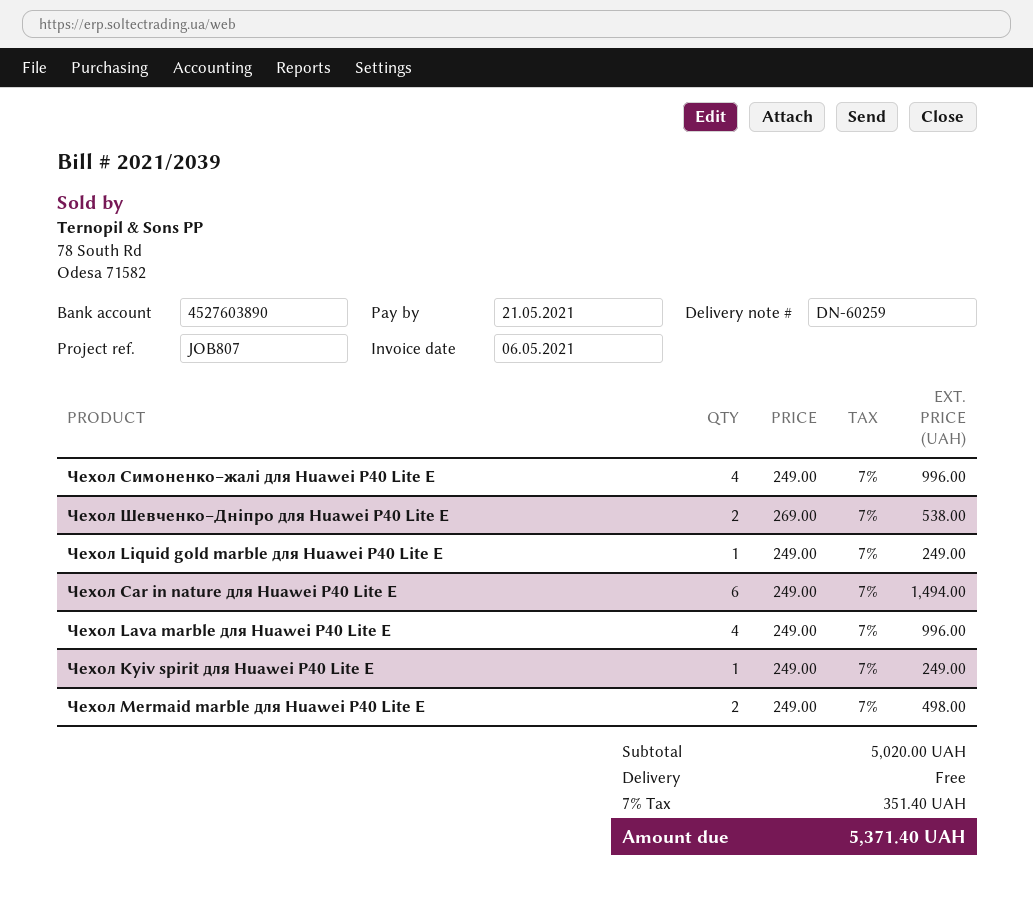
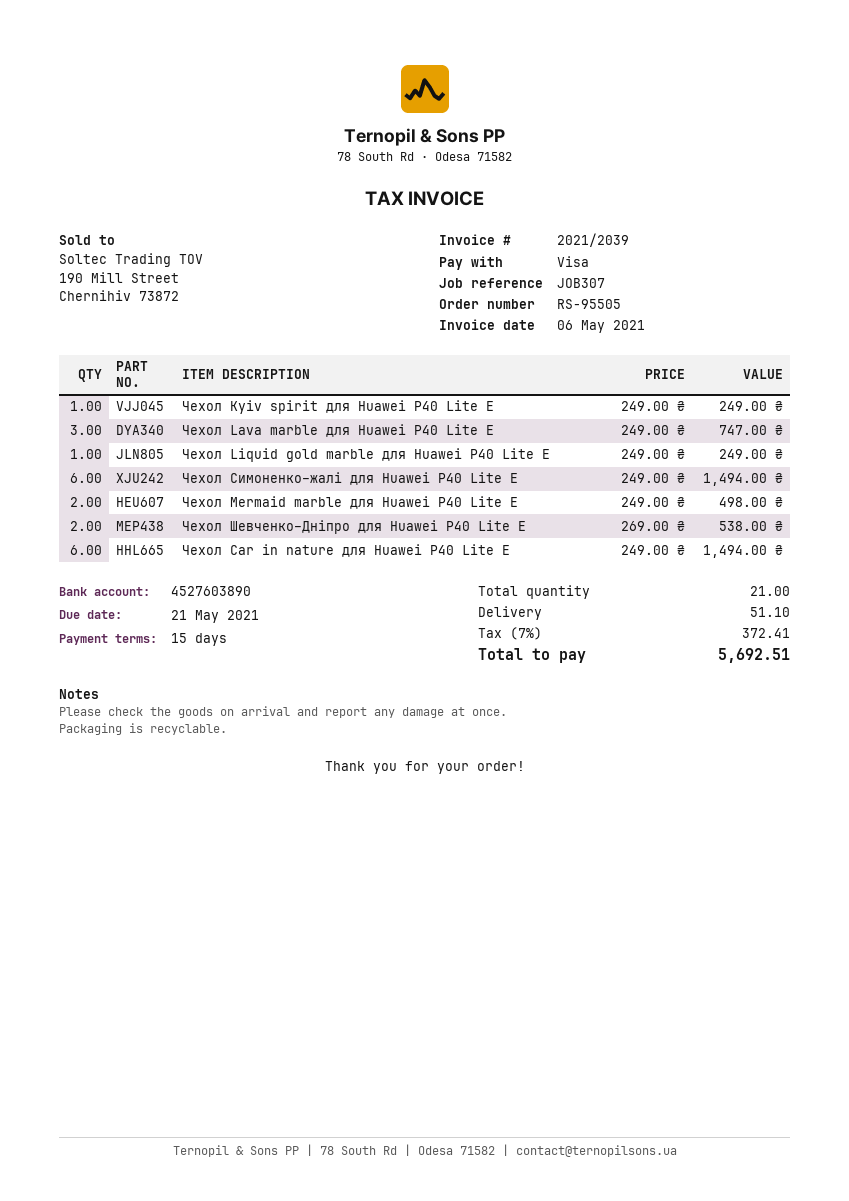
reference: JOB807 -> JOB307
Чехол Симоненко–жалі для Huawei P40 Lite E: 4 x 249.00 = 996.00 -> 6 x 249.00 = 1494.00
Чехол Lava marble для Huawei P40 Lite E: 4 x 249.00 = 996.00 -> 3 x 249.00 = 747.00
shipping: 0.00 -> 51.10
tax: 7% = 351.40 -> 7% = 372.41
total: 5371.40 -> 5692.51

